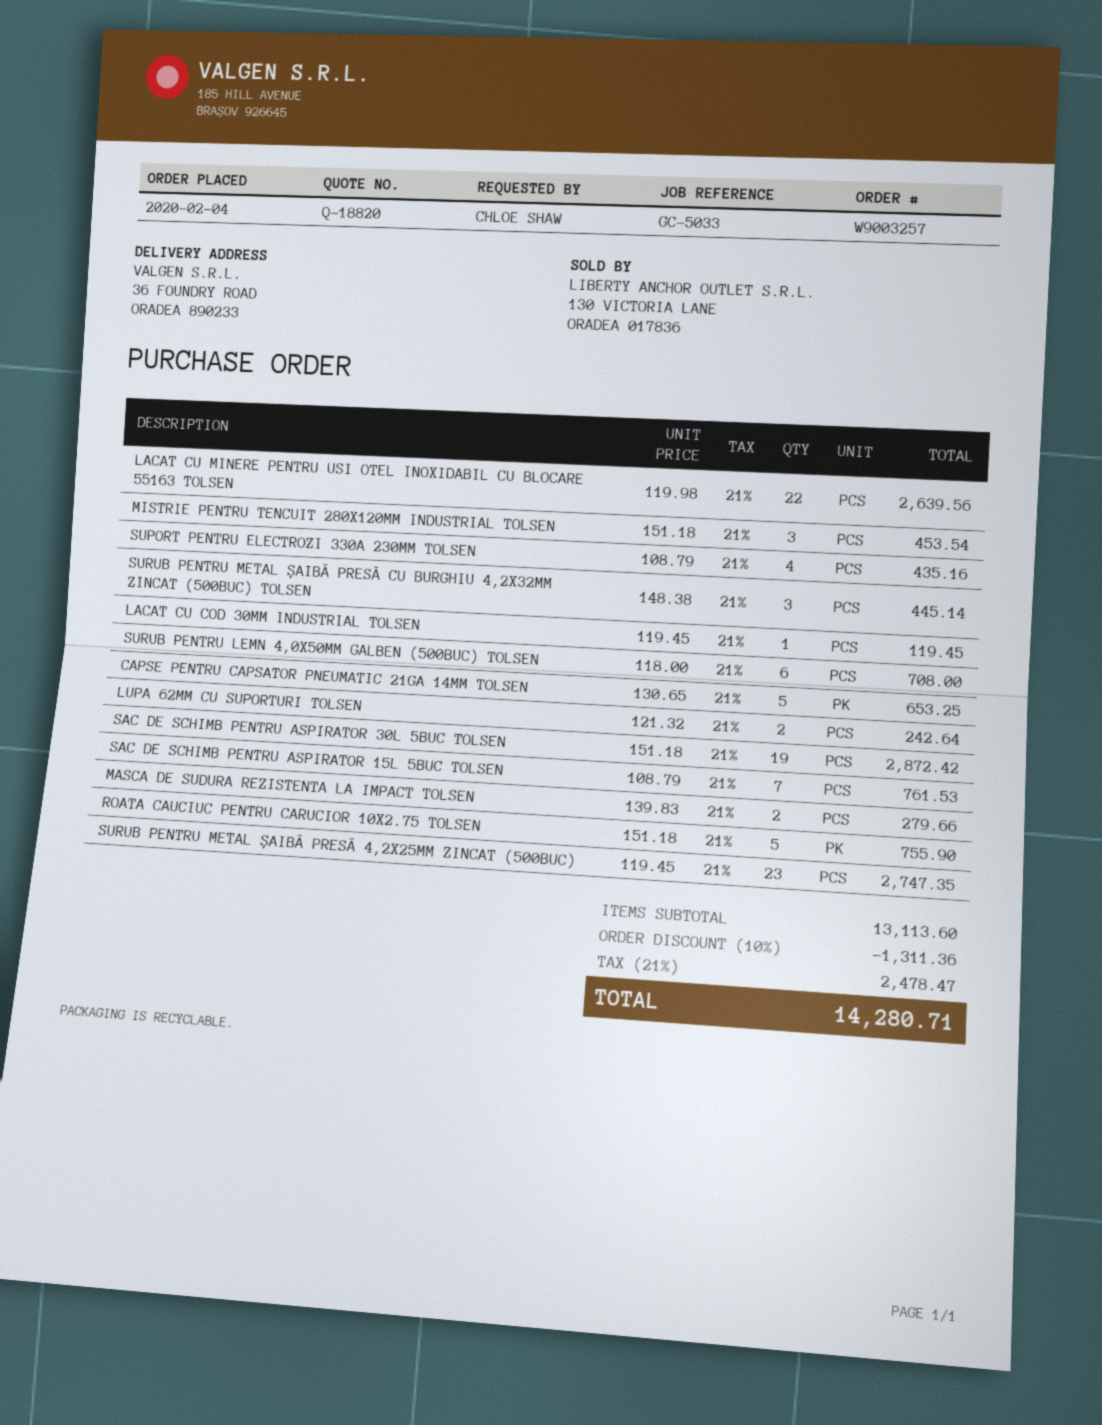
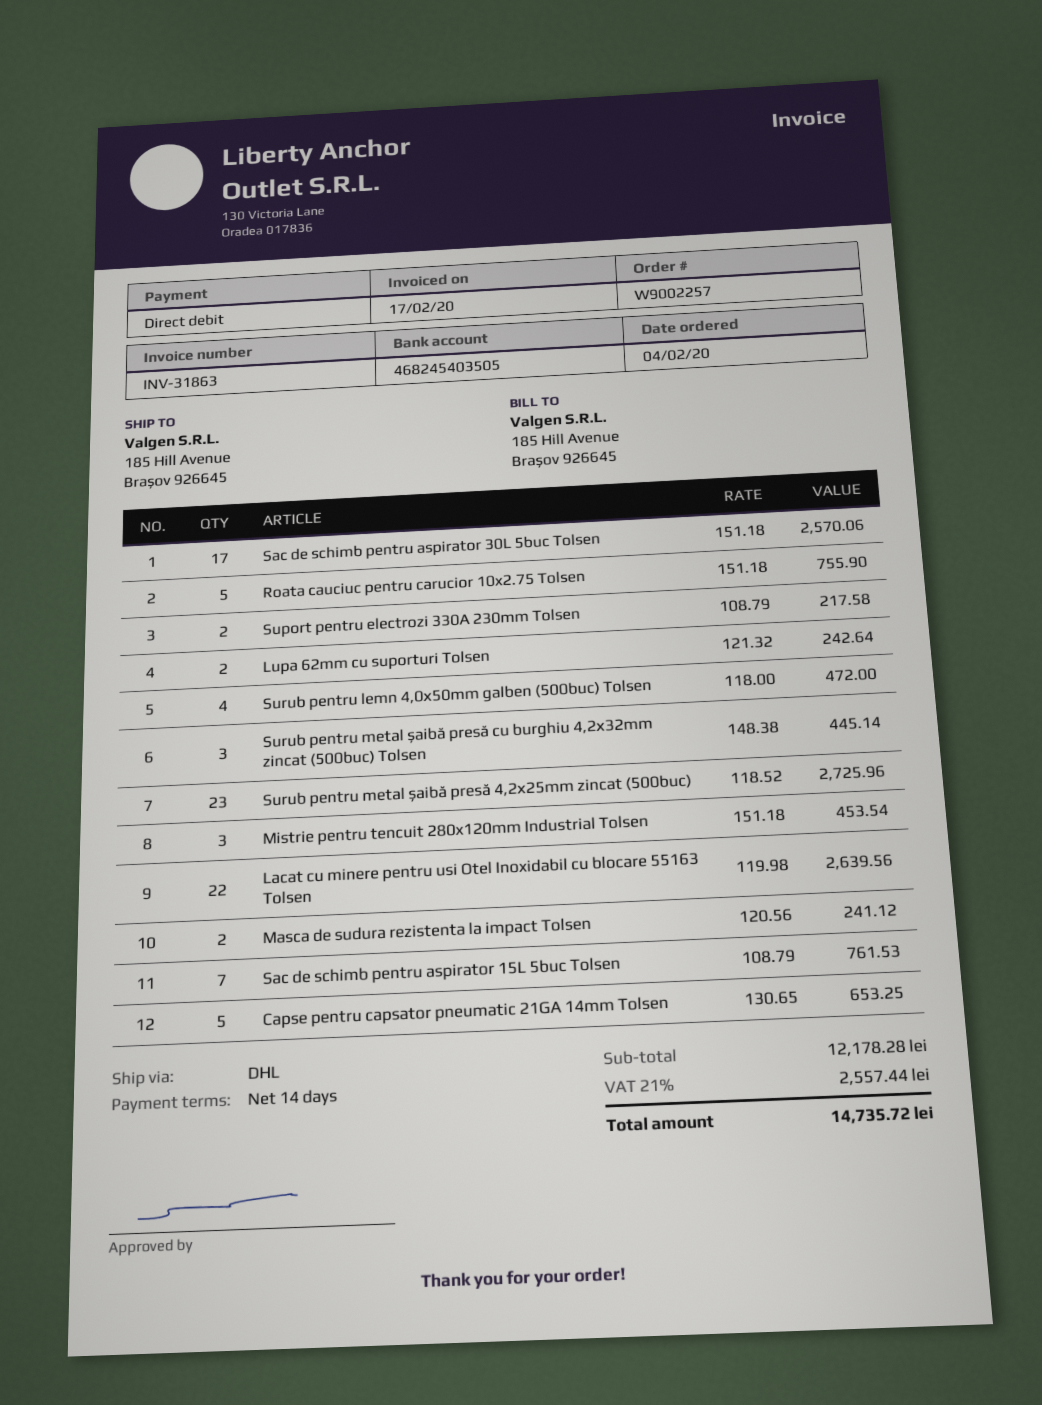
order number: W9003257 -> W9002257
ship to: 36 FOUNDRY ROAD, ORADEA 890233 -> 185 Hill Avenue, Brașov 926645
SUPORT PENTRU ELECTROZI 330A 230MM TOLSEN: 4 x 108.79 = 435.16 -> 2 x 108.79 = 217.58
LACAT CU COD 30MM INDUSTRIAL TOLSEN: 1 x 119.45 = 119.45 -> none
SURUB PENTRU LEMN 4,0Х50MM GALBEN (500BUC) TOLSEN: 6 x 118.00 = 708.00 -> 4 x 118.00 = 472.00
SAC DE SCHIMB PENTRU ASPIRATOR 30L 5BUC TOLSEN: 19 x 151.18 = 2872.42 -> 17 x 151.18 = 2570.06
MASCA DE SUDURA REZISTENTA LA IMPACT TOLSEN: 2 x 139.83 = 279.66 -> 2 x 120.56 = 241.12
SURUB PENTRU METAL ȘAIBĂ PRESĂ 4,2Х25MM ZINCAT (500BUC): 23 x 119.45 = 2747.35 -> 23 x 118.52 = 2725.96
subtotal: 13113.60 -> 12178.28
discount: 10% = 1311.36 -> none
tax: 21% = 2478.47 -> 21% = 2557.44
total: 14280.71 -> 14735.72

